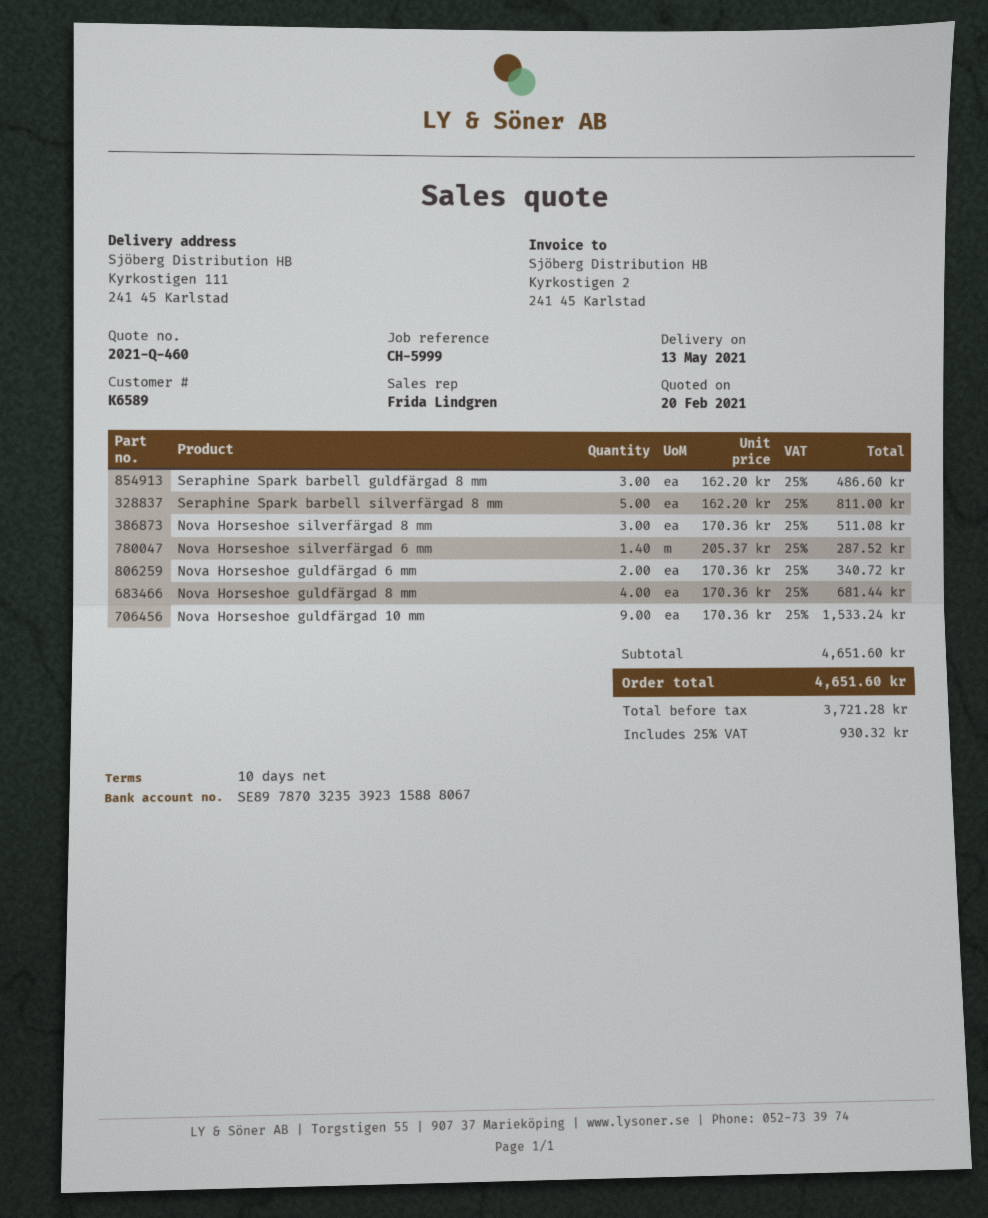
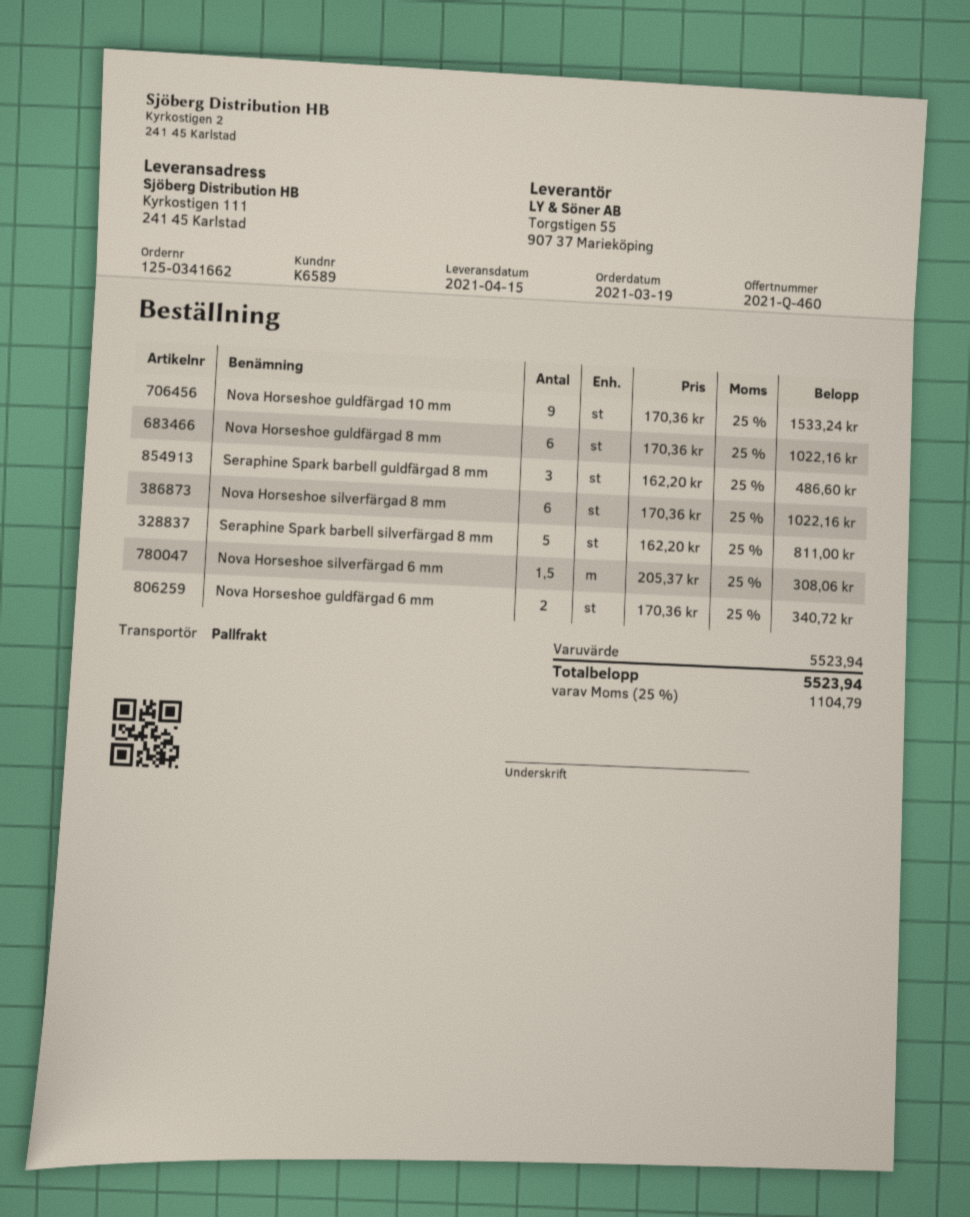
delivery date: 2021-05-13 -> 2021-04-15
Nova Horseshoe silverfärgad 8 mm: 3 x 170.36 = 511.08 -> 6 x 170.36 = 1022.16
Nova Horseshoe silverfärgad 6 mm: 1.4 x 205.37 = 287.52 -> 1.5 x 205.37 = 308.06
Nova Horseshoe guldfärgad 8 mm: 4 x 170.36 = 681.44 -> 6 x 170.36 = 1022.16
subtotal: 4651.60 -> 5523.94
tax: 25% = 930.32 -> 25% = 1104.79
total: 4651.60 -> 5523.94

